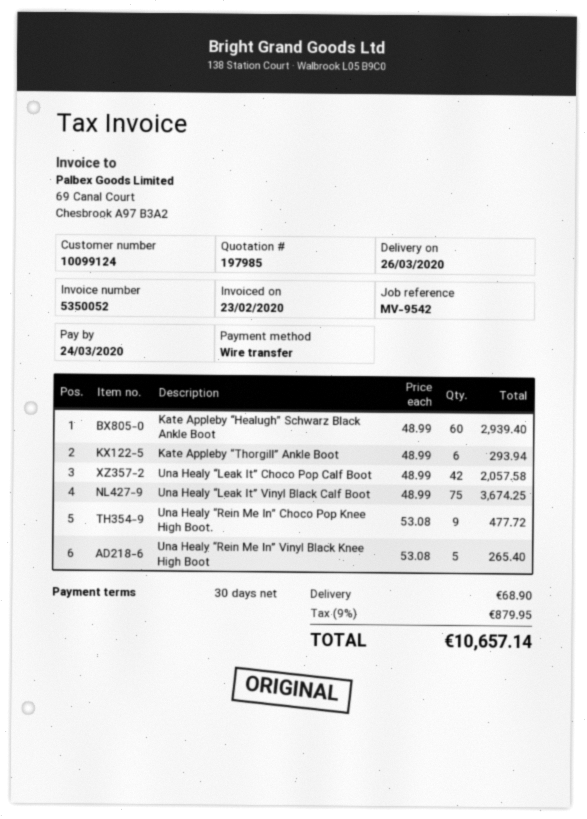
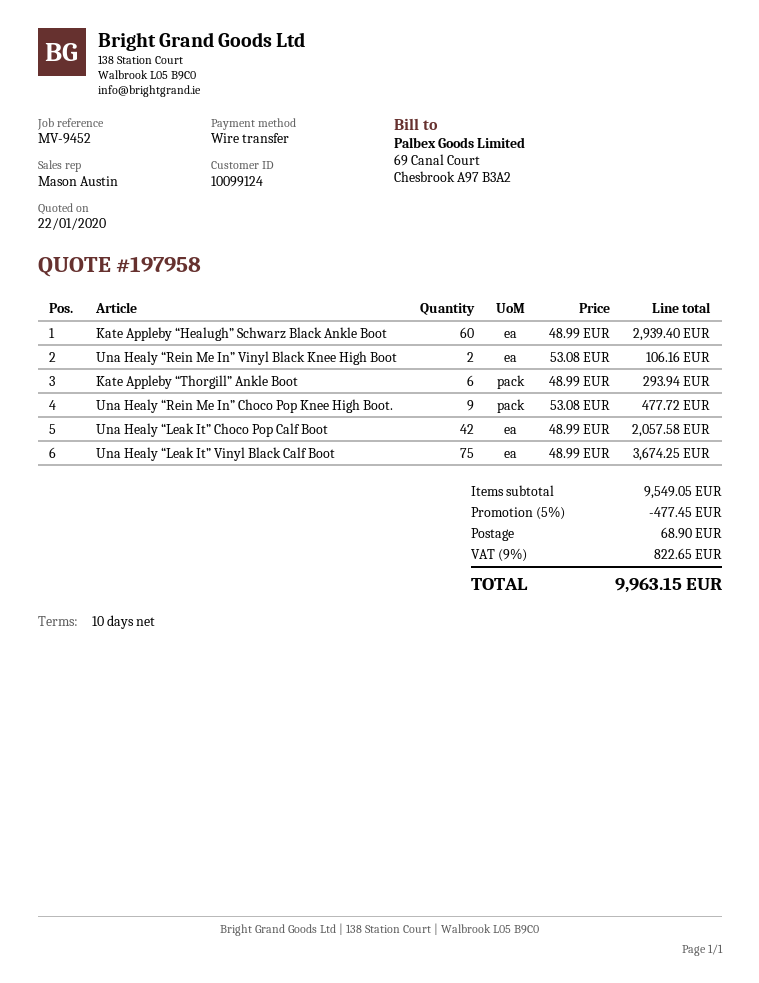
quote number: 197985 -> 197958
payment terms: 30 days -> 10 days
reference: MV-9542 -> MV-9452
Una Healy “Rein Me In” Vinyl Black Knee High Boot: 5 x 53.08 = 265.40 -> 2 x 53.08 = 106.16
discount: none -> 5% = 477.45
tax: 9% = 879.95 -> 9% = 822.65
total: 10657.14 -> 9963.15

